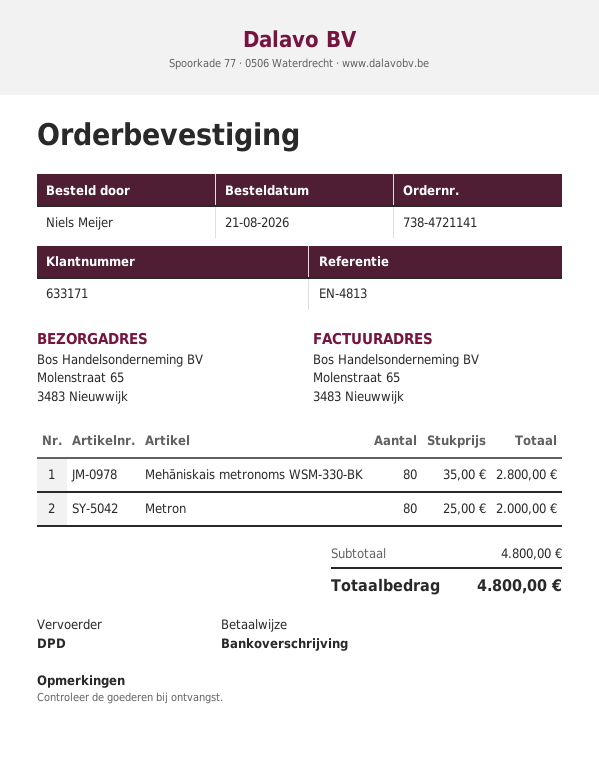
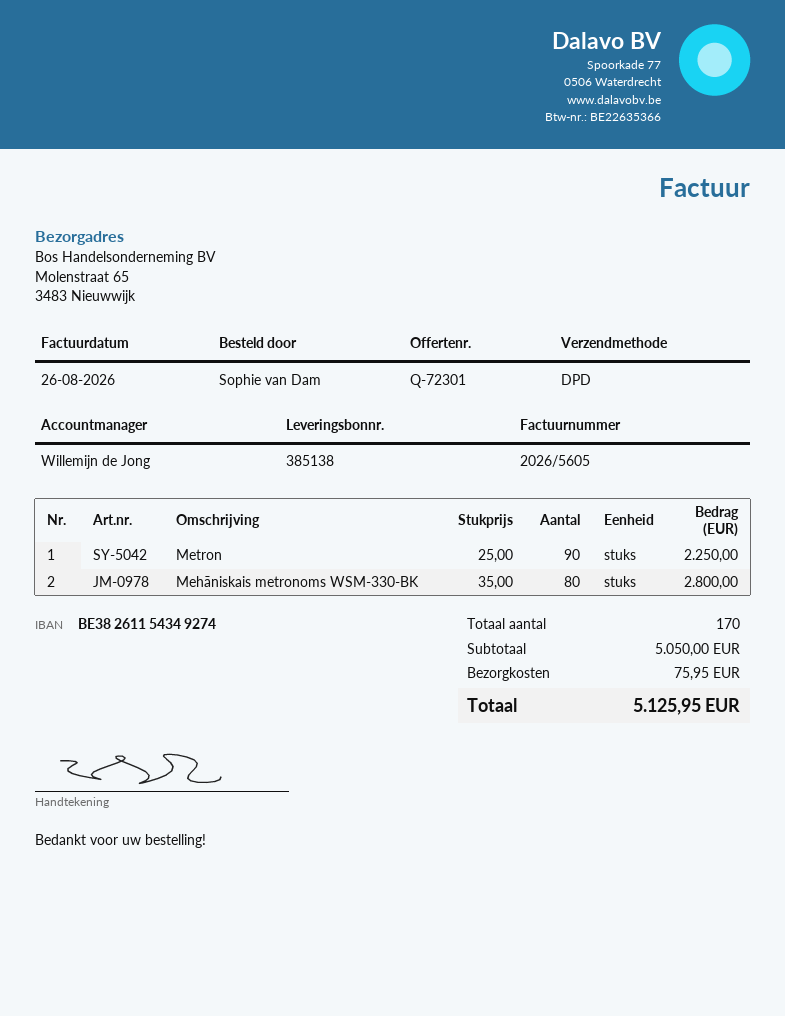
ordered by: Niels Meijer -> Sophie van Dam
Metron: 80 x 25.00 = 2000.00 -> 90 x 25.00 = 2250.00
subtotal: 4800.00 -> 5050.00
shipping: none -> 75.95
total: 4800.00 -> 5125.95

